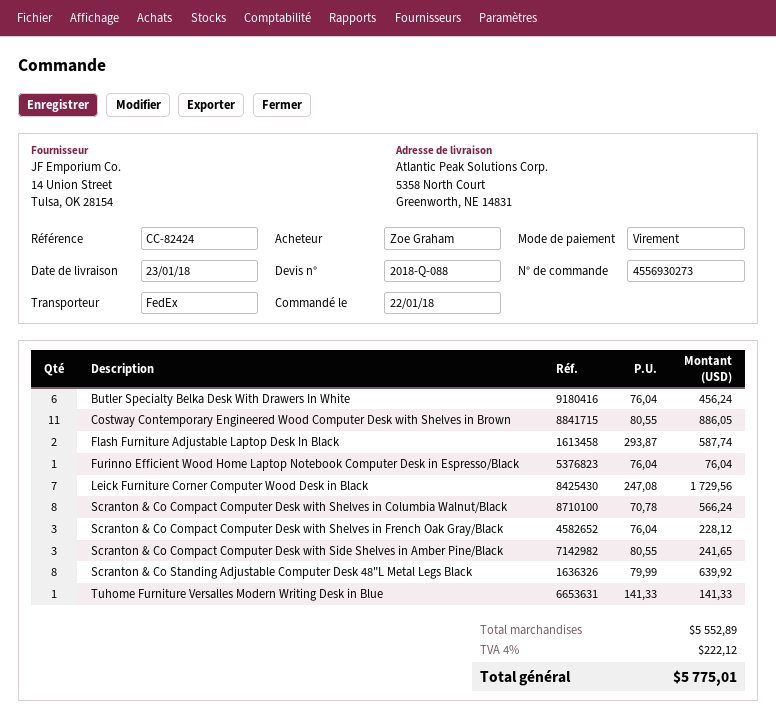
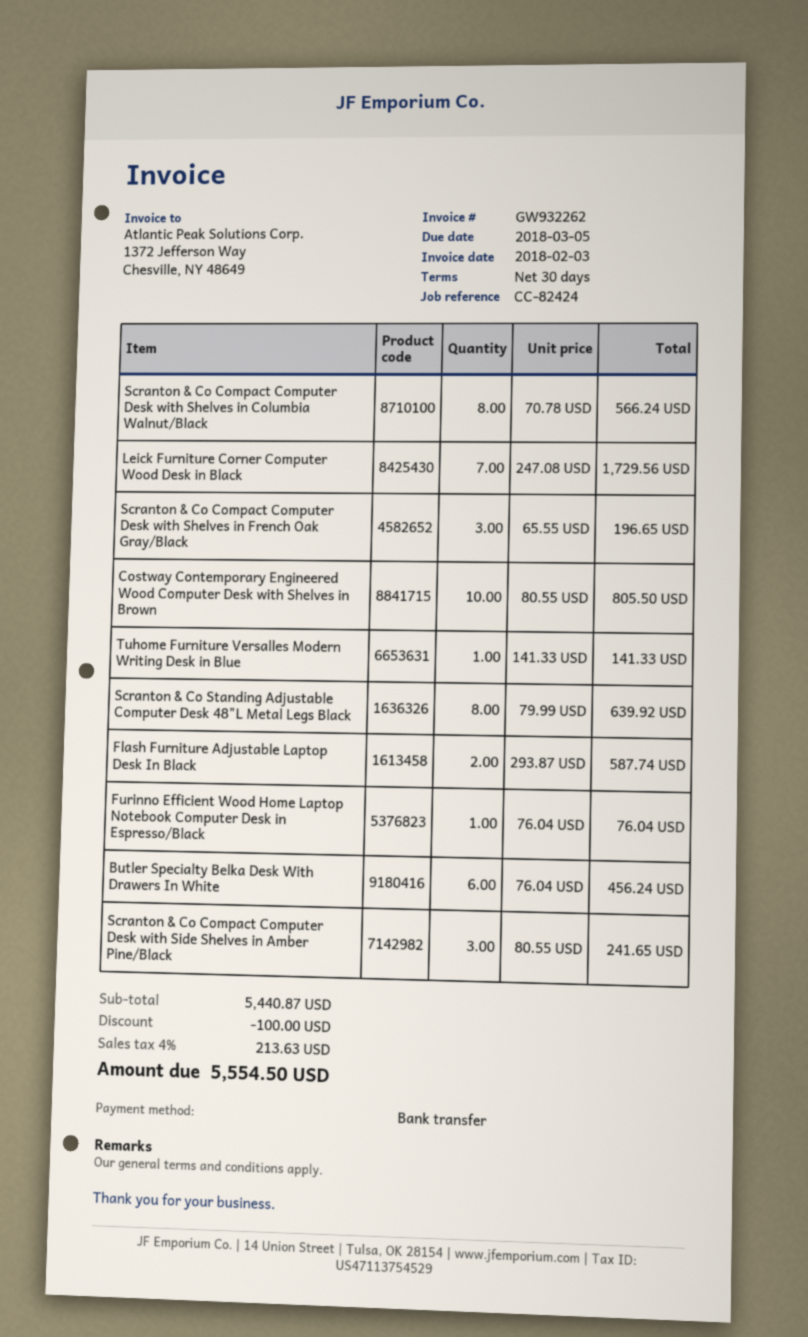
Costway Contemporary Engineered Wood Computer Desk with Shelves in Brown: 11 x 80.55 = 886.05 -> 10 x 80.55 = 805.50
Scranton & Co Compact Computer Desk with Shelves in French Oak Gray/Black: 3 x 76.04 = 228.12 -> 3 x 65.55 = 196.65
subtotal: 5552.89 -> 5440.87
discount: none -> 100.00
tax: 4% = 222.12 -> 4% = 213.63
total: 5775.01 -> 5554.50

